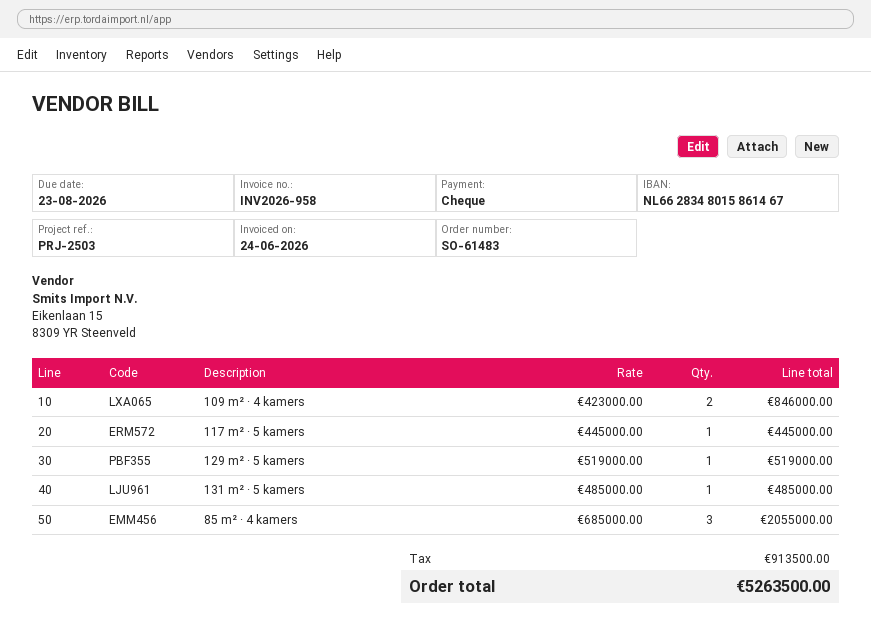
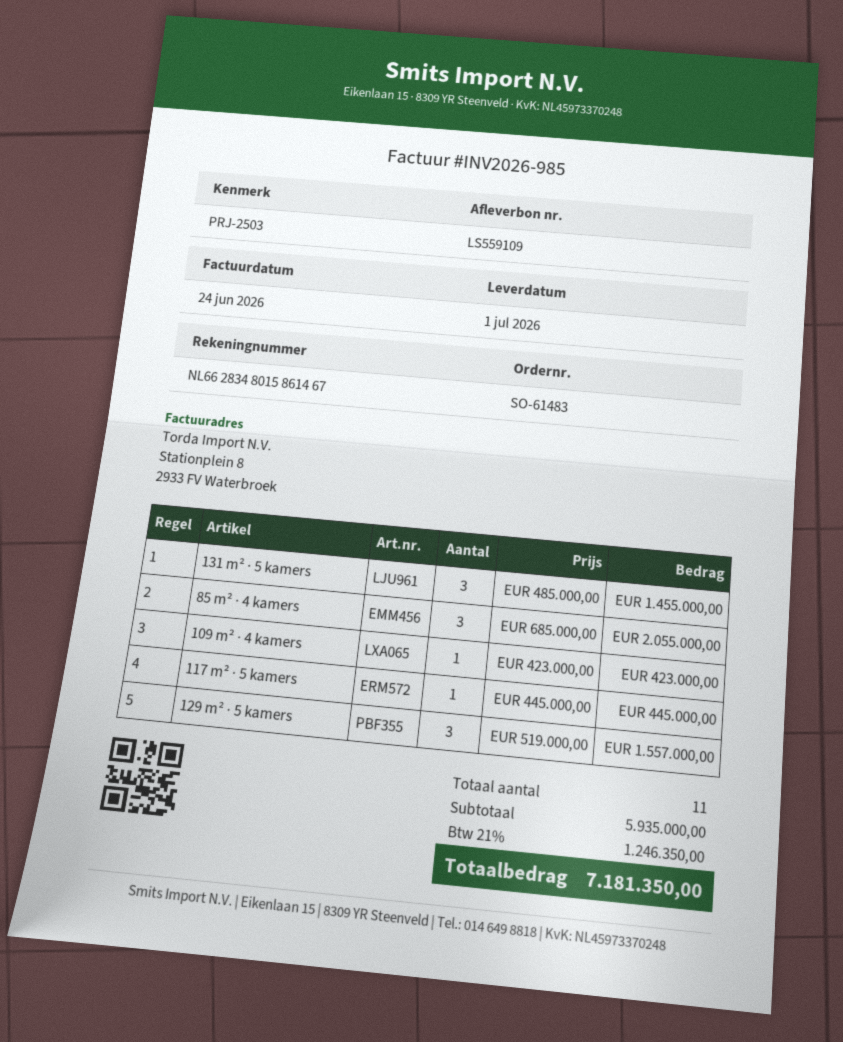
invoice number: INV2026-958 -> INV2026-985
109 m² · 4 kamers: 2 x 423000.00 = 846000.00 -> 1 x 423000.00 = 423000.00
129 m² · 5 kamers: 1 x 519000.00 = 519000.00 -> 3 x 519000.00 = 1557000.00
131 m² · 5 kamers: 1 x 485000.00 = 485000.00 -> 3 x 485000.00 = 1455000.00
tax: 913500.00 -> 1246350.00
total: 5263500.00 -> 7181350.00

